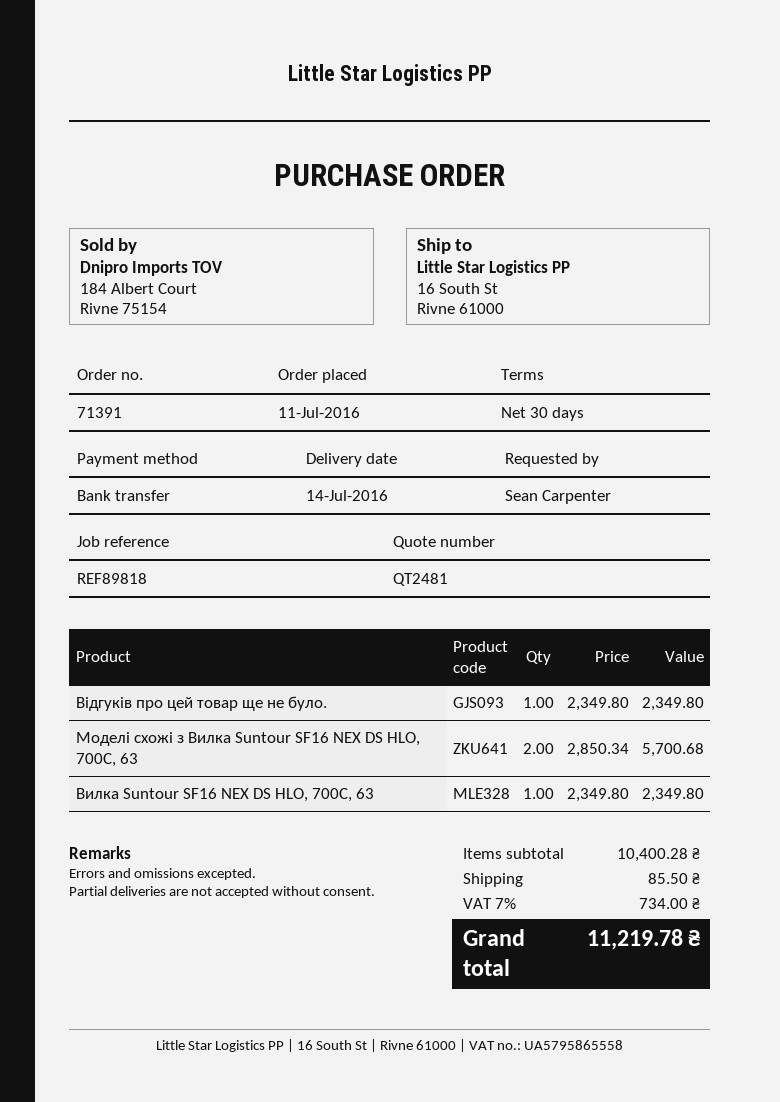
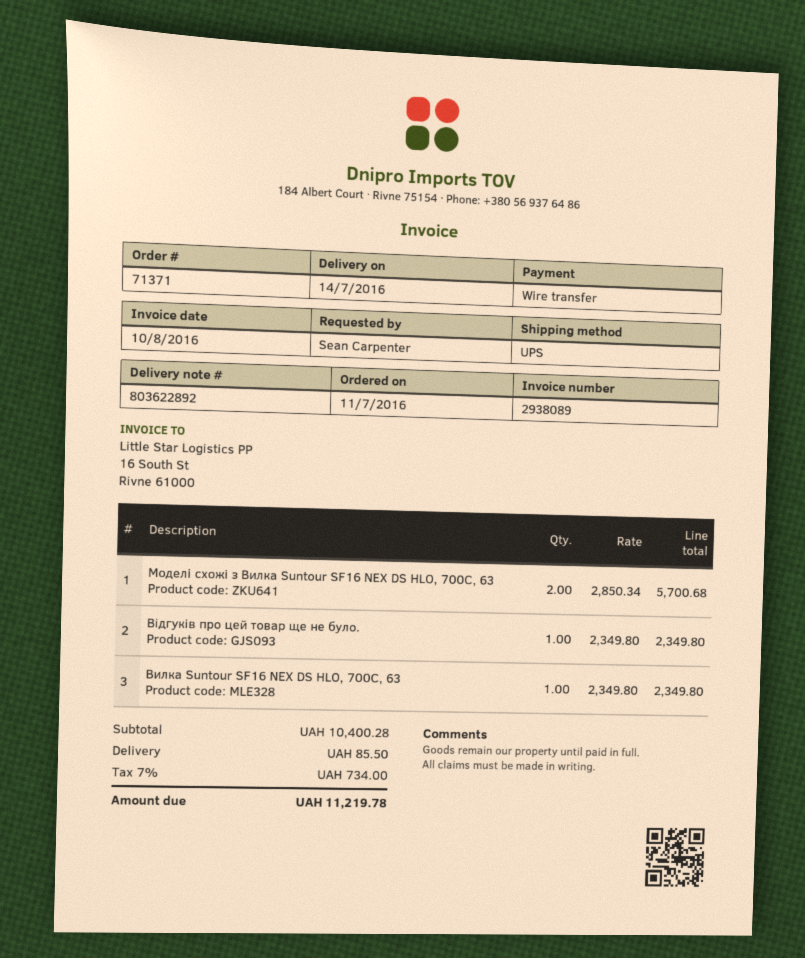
order number: 71391 -> 71371

